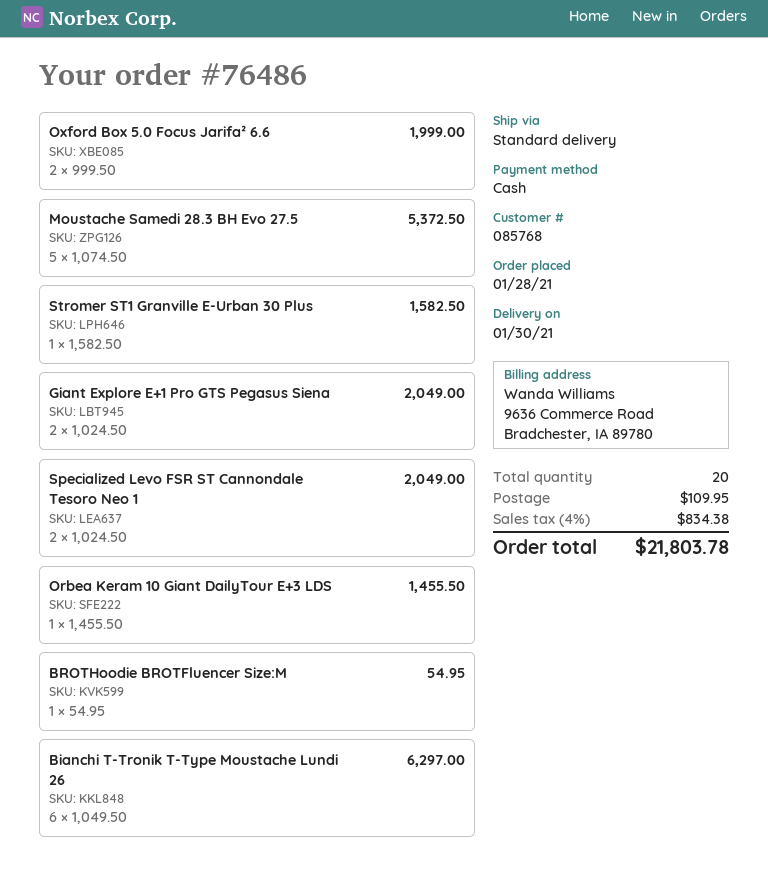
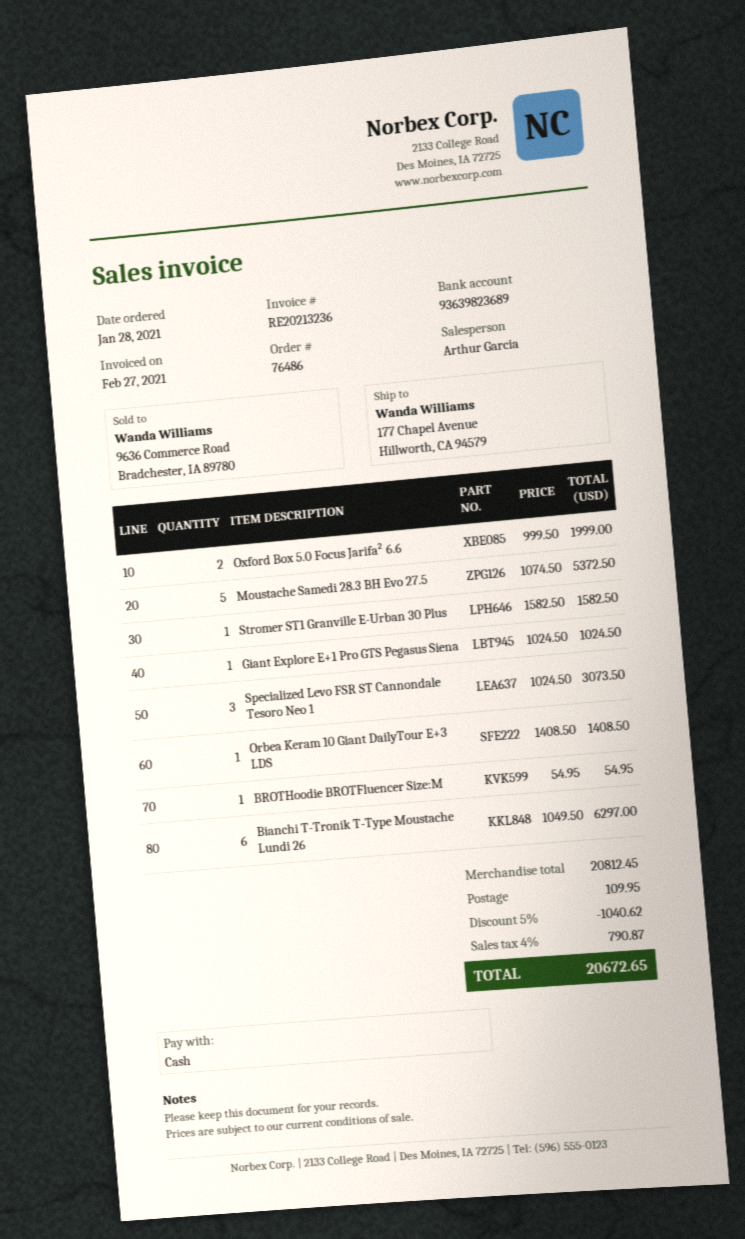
Giant Explore E+1 Pro GTS Pegasus Siena: 2 x 1024.50 = 2049.00 -> 1 x 1024.50 = 1024.50
Specialized Levo FSR ST Cannondale Tesoro Neo 1: 2 x 1024.50 = 2049.00 -> 3 x 1024.50 = 3073.50
Orbea Keram 10 Giant DailyTour E+3 LDS: 1 x 1455.50 = 1455.50 -> 1 x 1408.50 = 1408.50
discount: none -> 5% = 1040.62
tax: 4% = 834.38 -> 4% = 790.87
total: 21803.78 -> 20672.65

